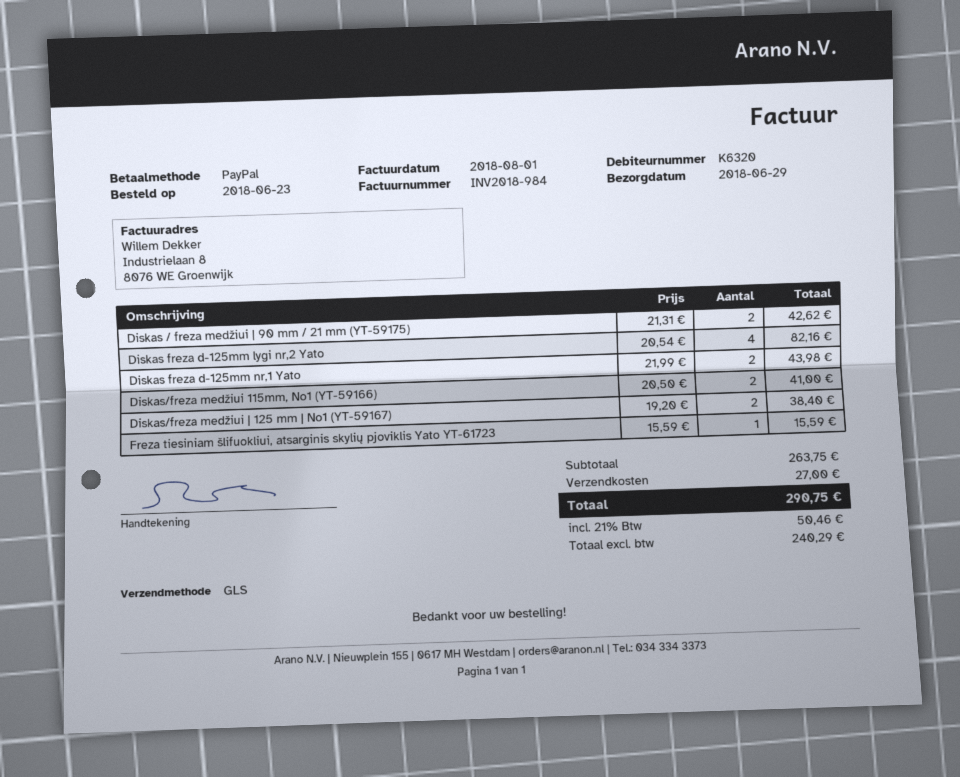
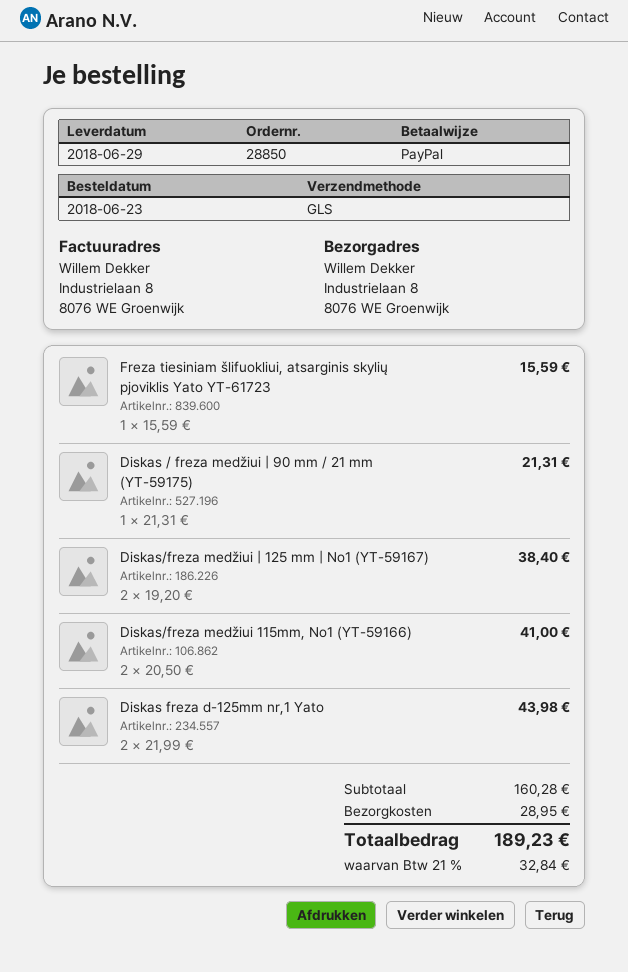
Diskas / freza medžiui | 90 mm / 21 mm (YT-59175): 2 x 21.31 = 42.62 -> 1 x 21.31 = 21.31
Diskas freza d-125mm lygi nr,2 Yato: 4 x 20.54 = 82.16 -> none
subtotal: 263.75 -> 160.28
shipping: 27.00 -> 28.95
tax: 21% = 50.46 -> 21% = 32.84
total: 290.75 -> 189.23

